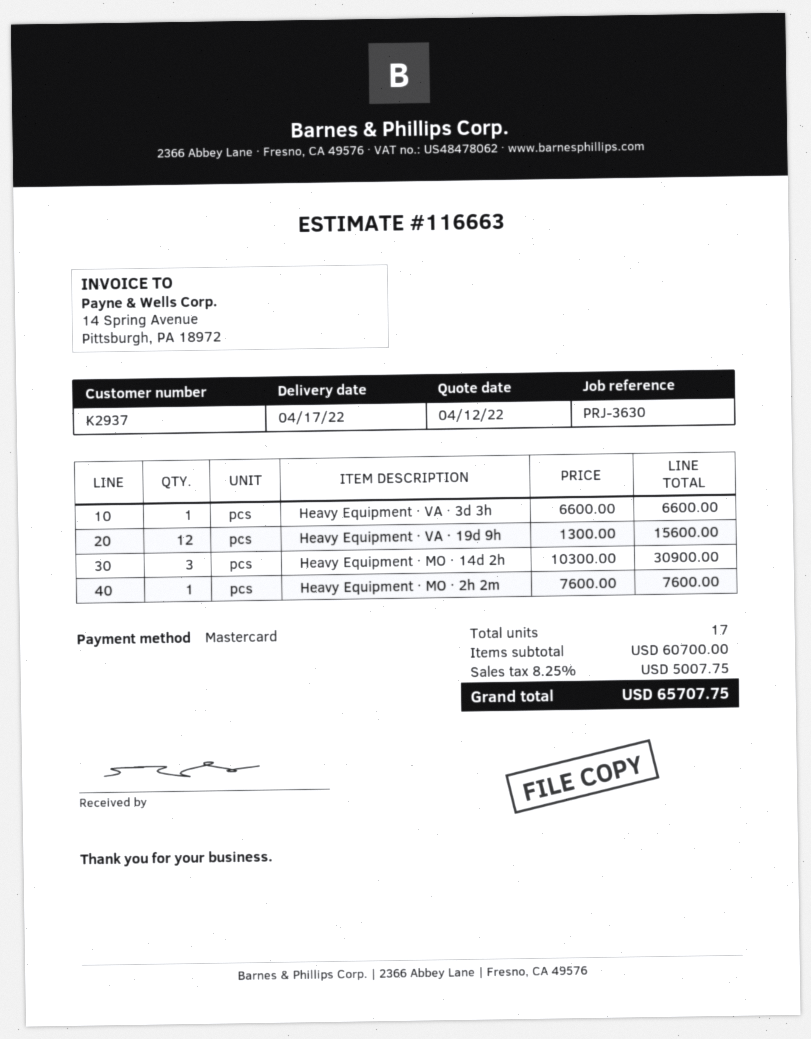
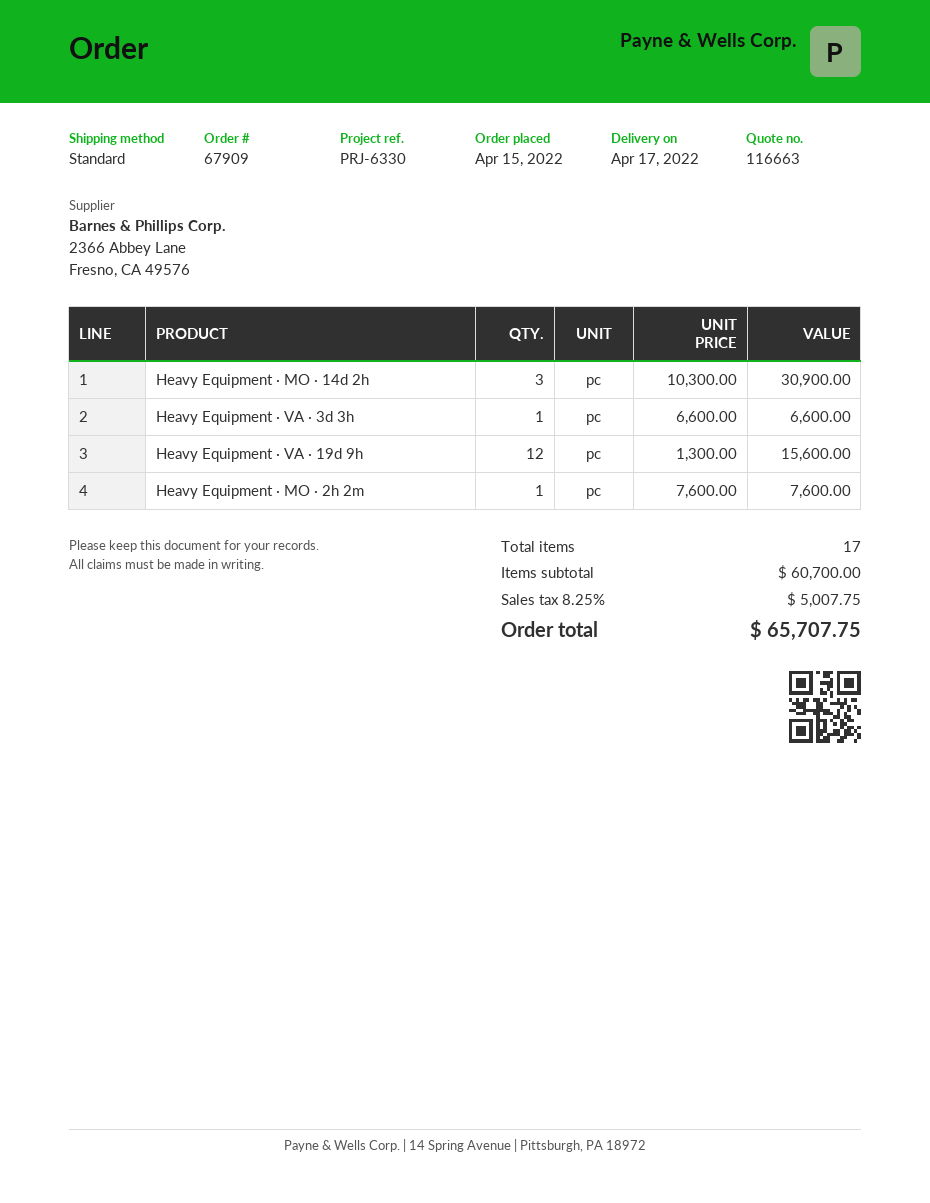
reference: PRJ-3630 -> PRJ-6330

